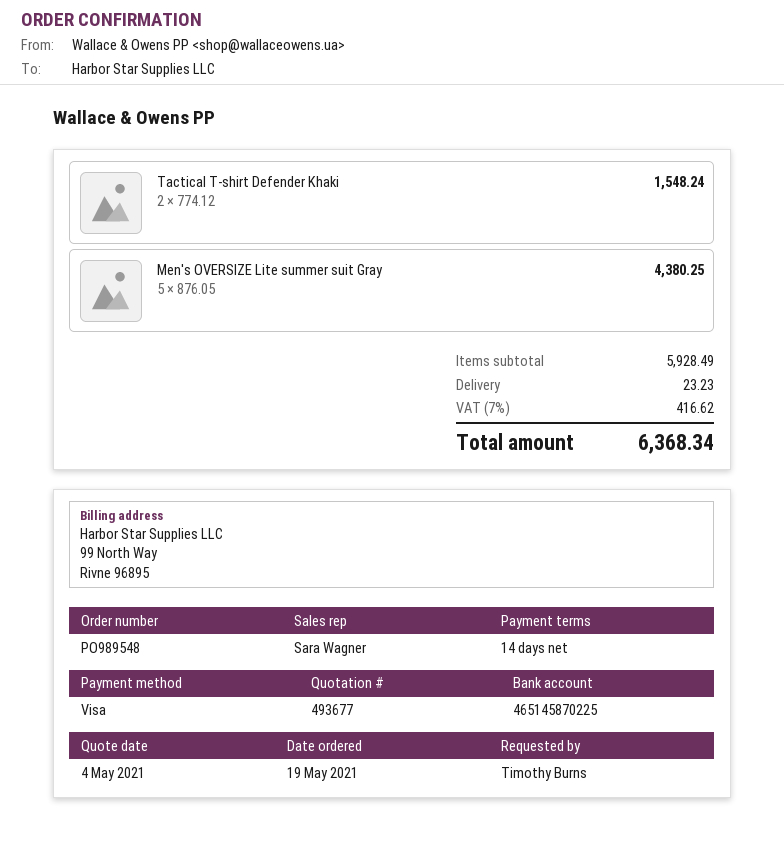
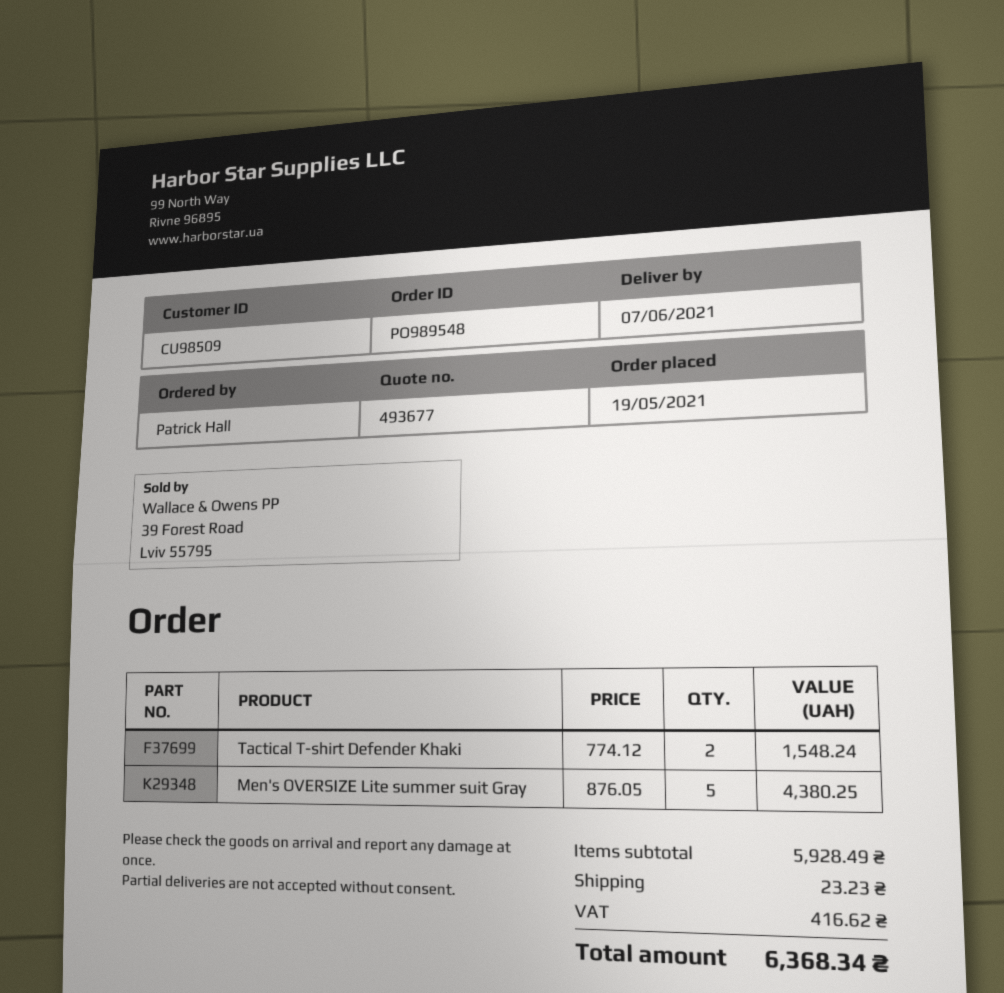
ordered by: Timothy Burns -> Patrick Hall

